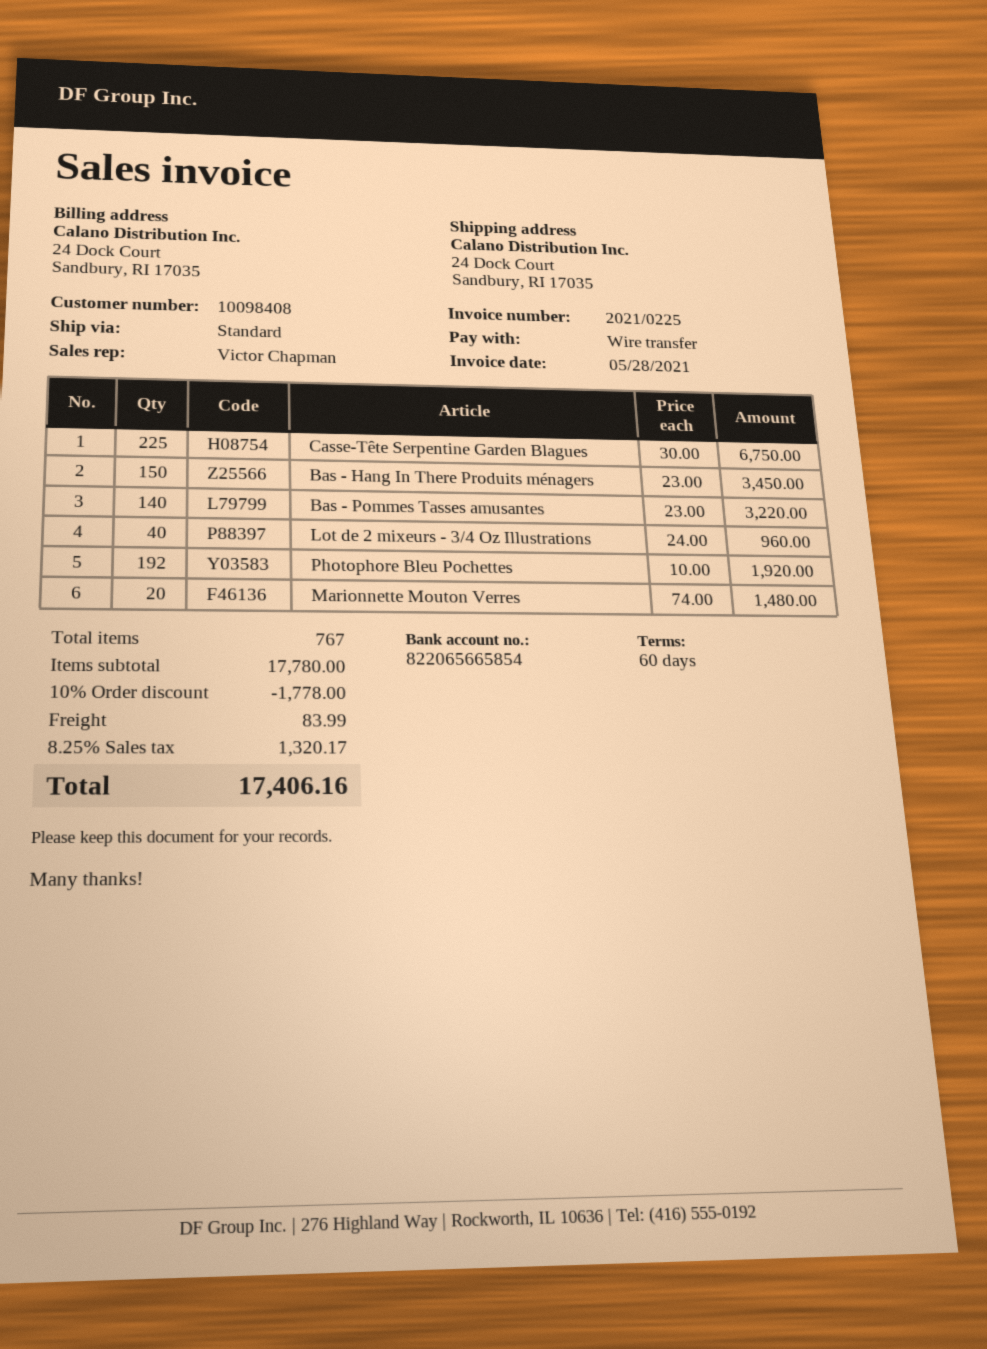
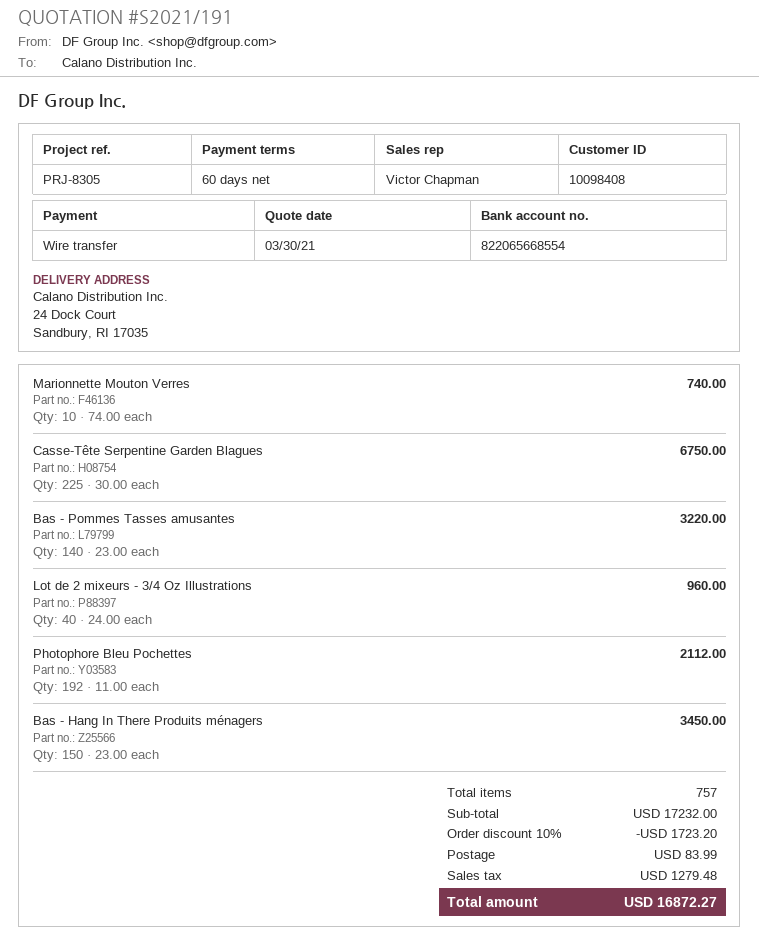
bank account: 822065665854 -> 822065668554
Photophore Bleu Pochettes: 192 x 10.00 = 1920.00 -> 192 x 11.00 = 2112.00
Marionnette Mouton Verres: 20 x 74.00 = 1480.00 -> 10 x 74.00 = 740.00
total quantity: 767 -> 757
subtotal: 17780.00 -> 17232.00
discount: 10% = 1778.00 -> 10% = 1723.20
tax: 1320.17 -> 1279.48
total: 17406.16 -> 16872.27

